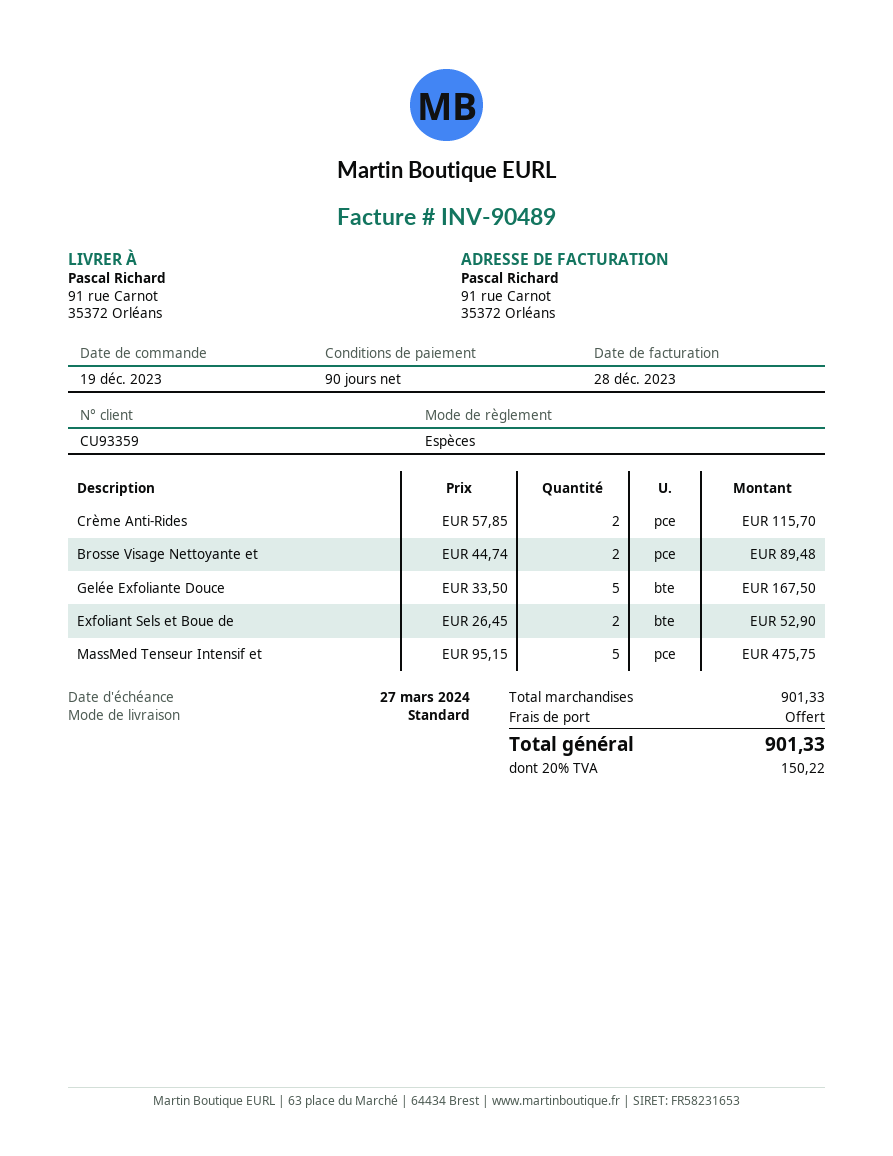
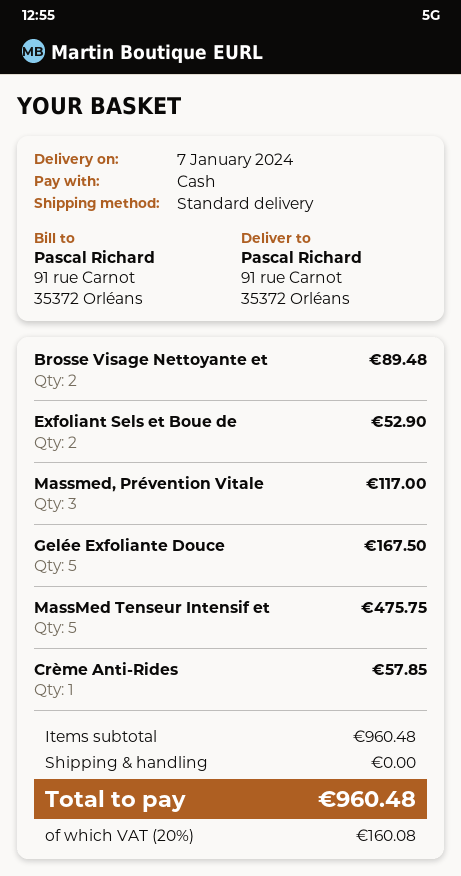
Crème Anti-Rides: 2 for 115.70 -> 1 for 57.85
Massmed, Prévention Vitale: none -> 3 for 117.00
subtotal: 901.33 -> 960.48
tax: 20% = 150.22 -> 20% = 160.08
total: 901.33 -> 960.48

